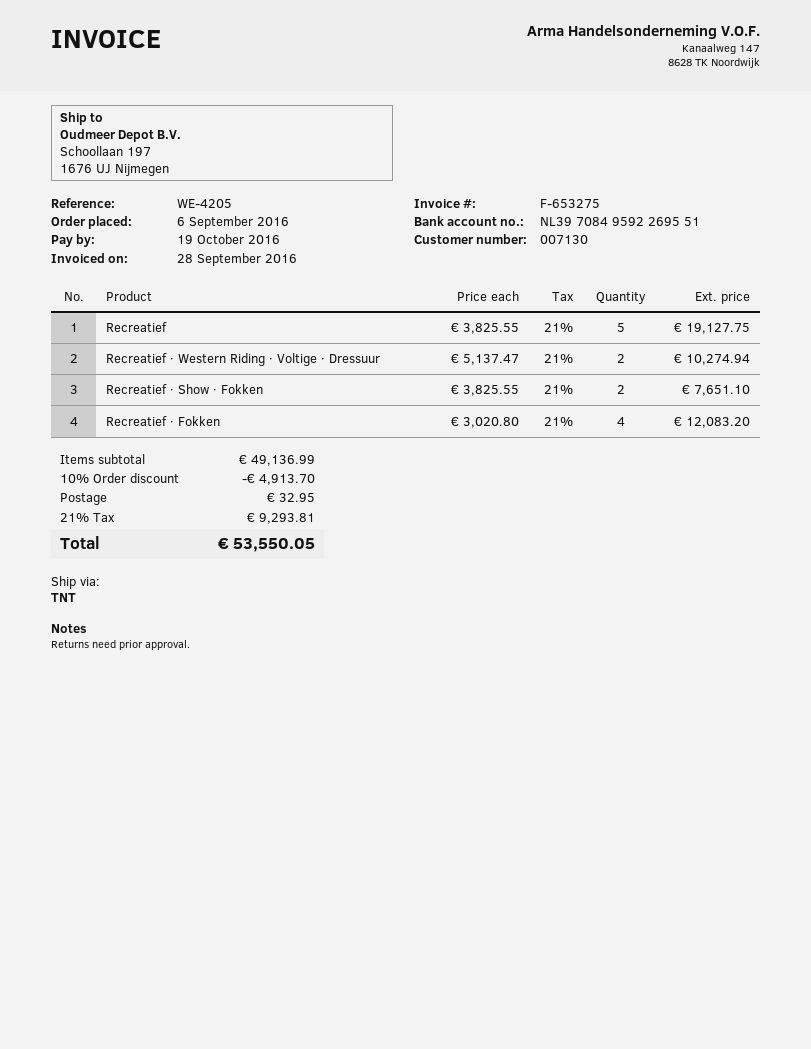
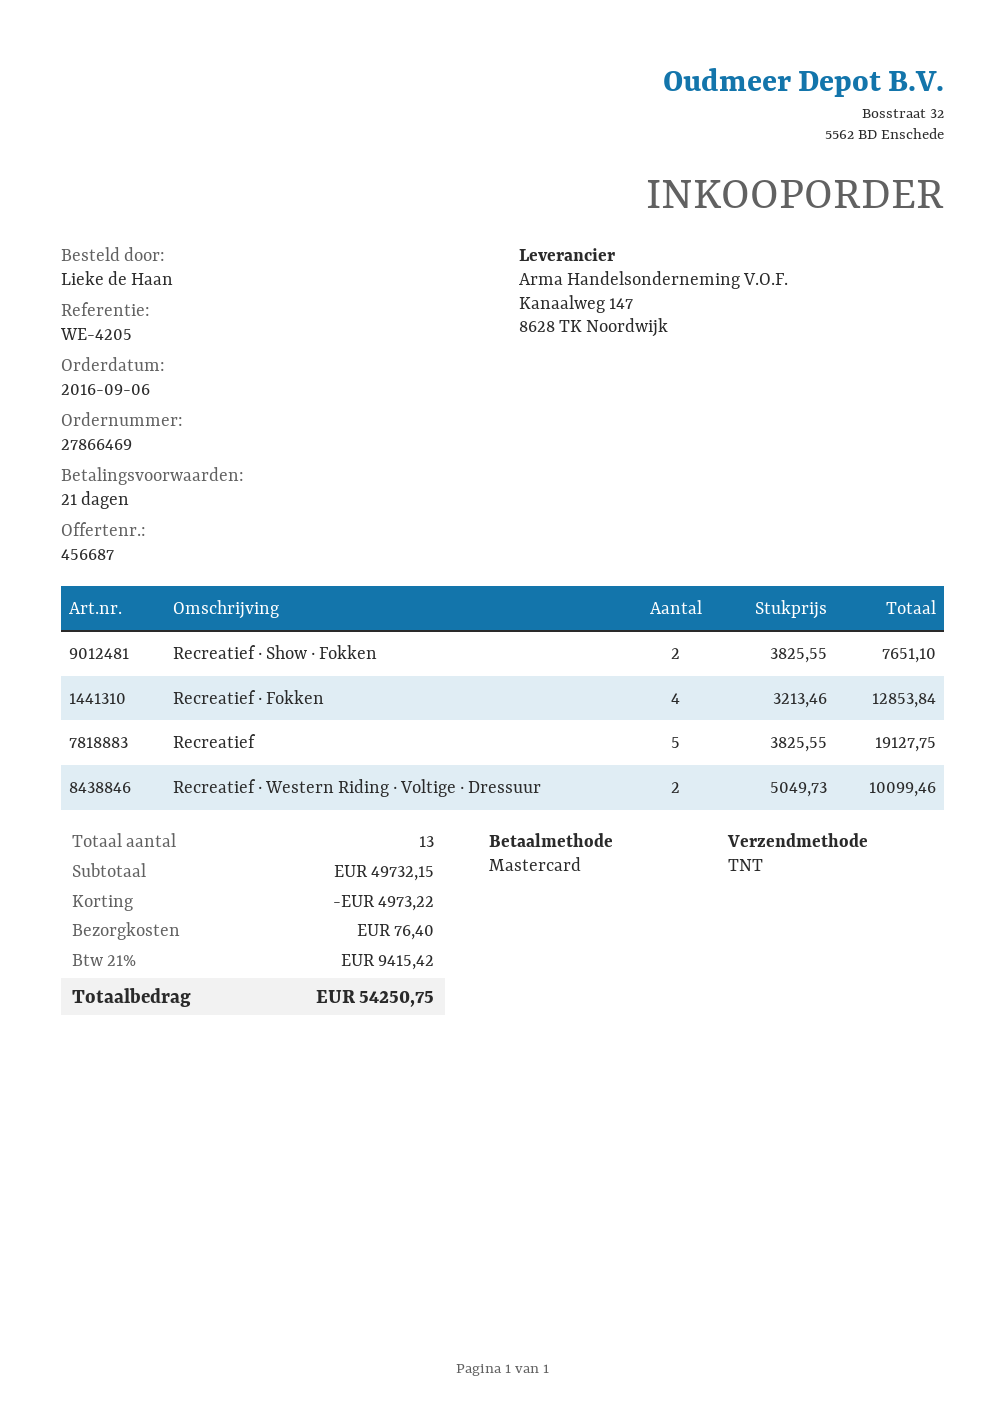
Recreatief · Western Riding · Voltige · Dressuur: 2 x 5137.47 = 10274.94 -> 2 x 5049.73 = 10099.46
Recreatief · Fokken: 4 x 3020.80 = 12083.20 -> 4 x 3213.46 = 12853.84
subtotal: 49136.99 -> 49732.15
discount: 4913.70 -> 4973.22
shipping: 32.95 -> 76.40
tax: 21% = 9293.81 -> 21% = 9415.42
total: 53550.05 -> 54250.75

